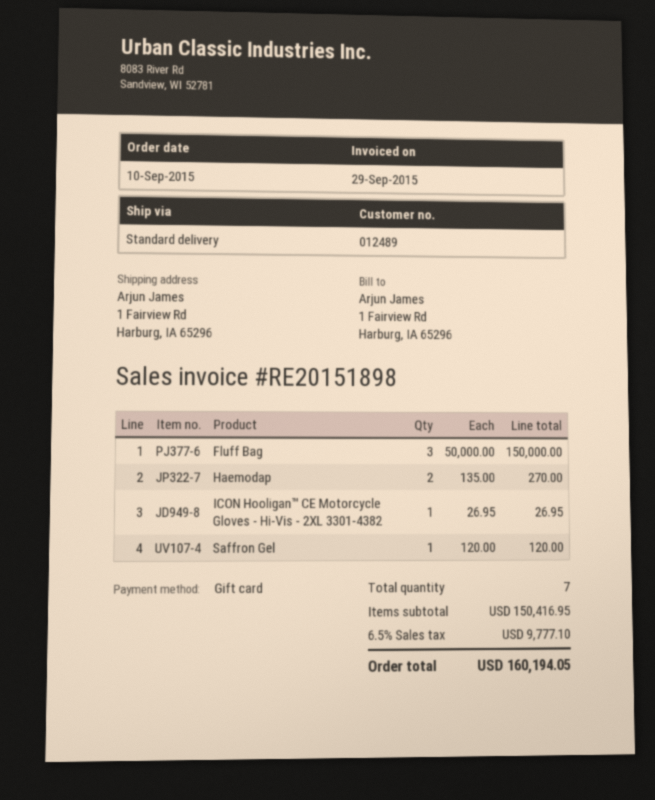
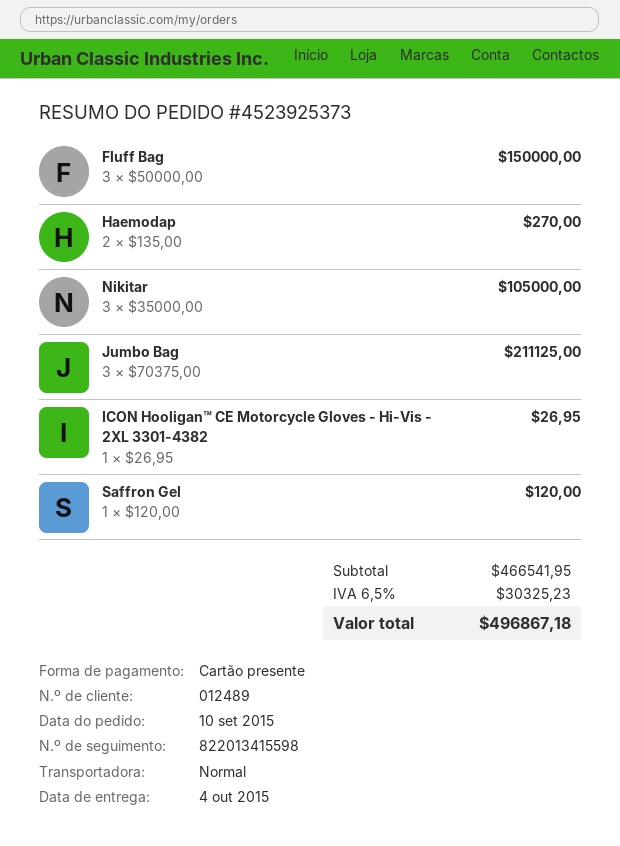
Nikitar: none -> 3 x 35000.00 = 105000.00
Jumbo Bag: none -> 3 x 70375.00 = 211125.00
subtotal: 150416.95 -> 466541.95
tax: 6.5% = 9777.10 -> 6.5% = 30325.23
total: 160194.05 -> 496867.18

